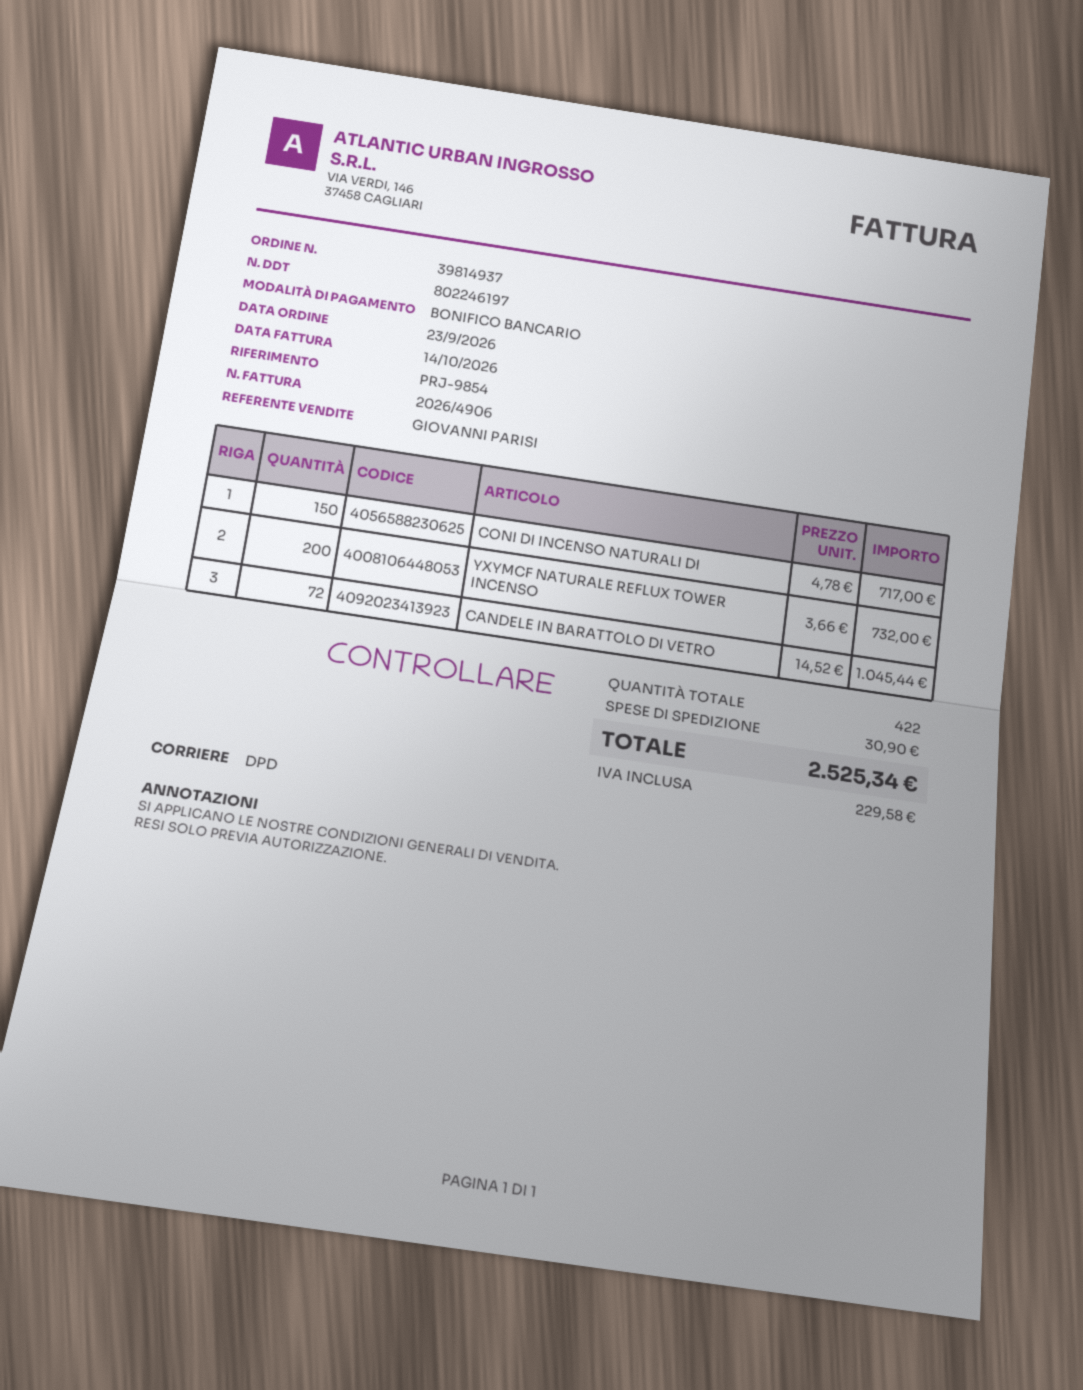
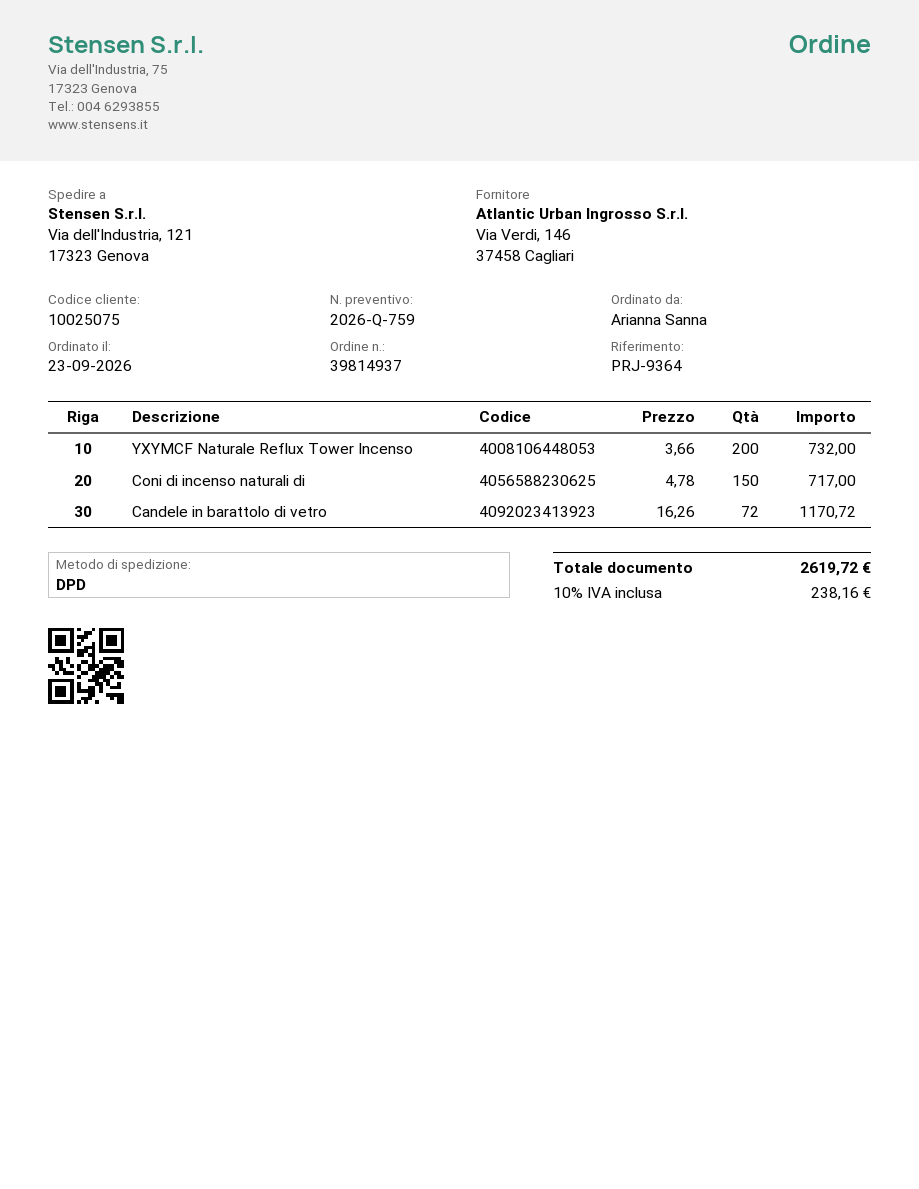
reference: PRJ-9854 -> PRJ-9364
CANDELE IN BARATTOLO DI VETRO: 72 x 14.52 = 1045.44 -> 72 x 16.26 = 1170.72
shipping: 30.90 -> none
tax: 229.58 -> 238.16
total: 2525.34 -> 2619.72

